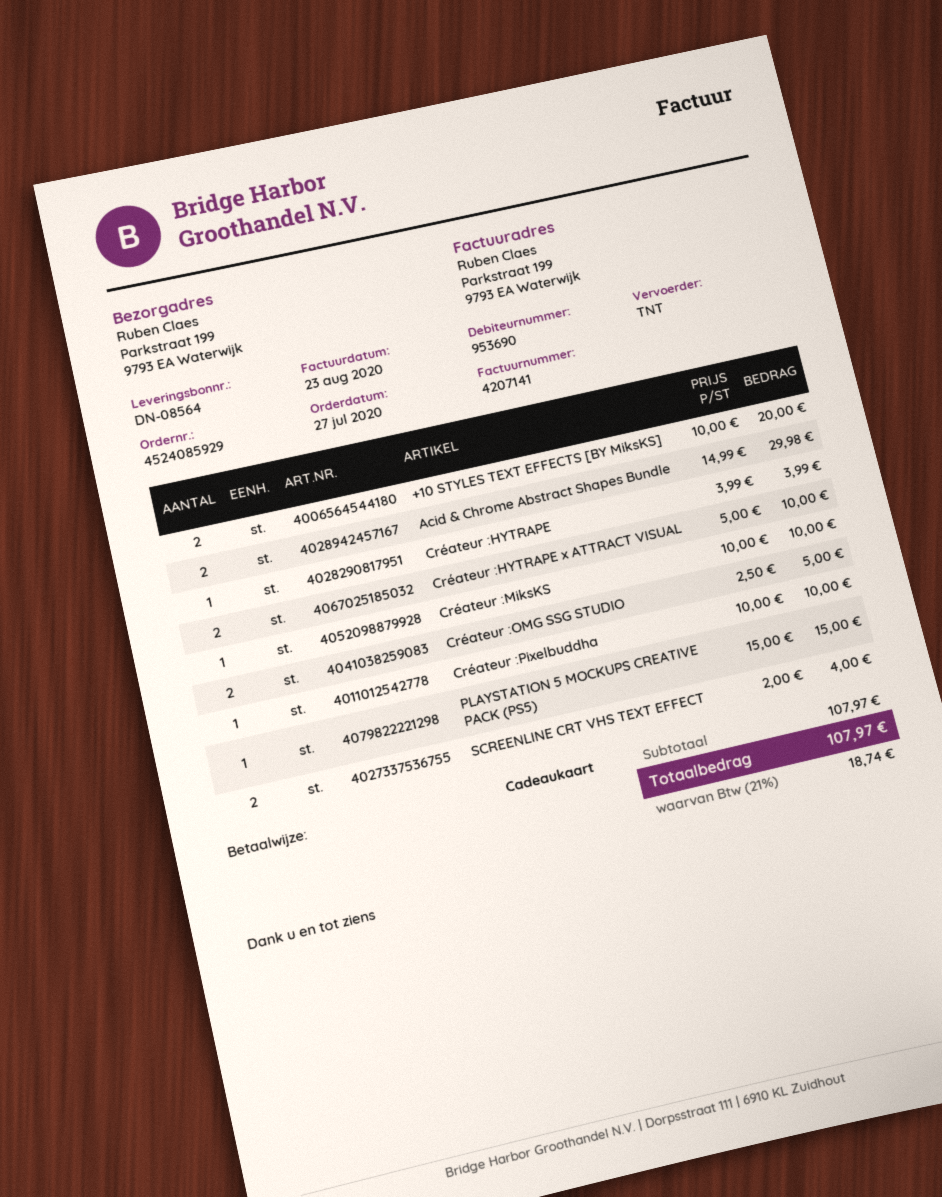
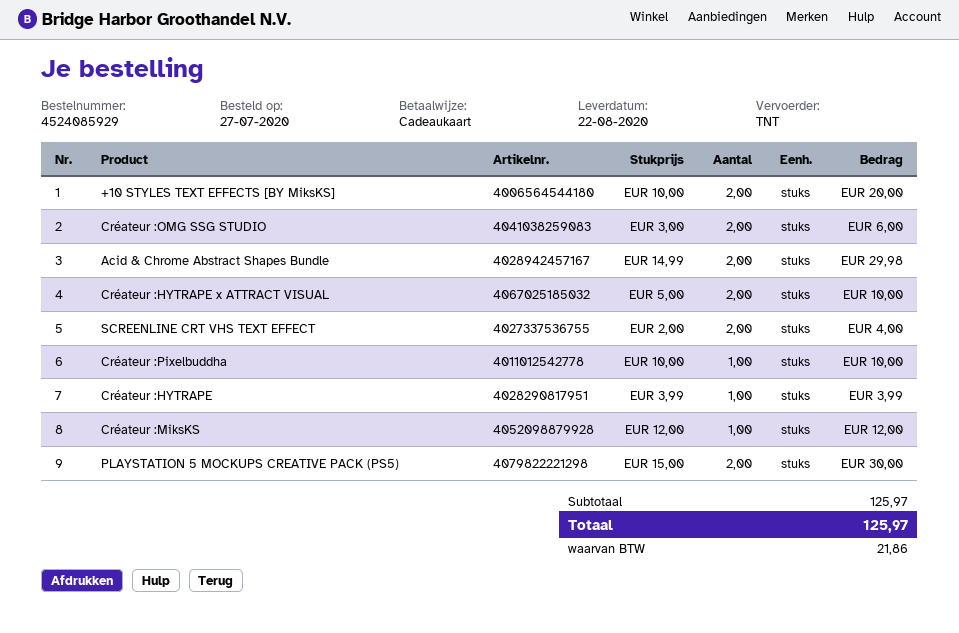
Créateur :MiksKS: 1 x 10.00 = 10.00 -> 1 x 12.00 = 12.00
Créateur :OMG SSG STUDIO: 2 x 2.50 = 5.00 -> 2 x 3.00 = 6.00
PLAYSTATION 5 MOCKUPS CREATIVE PACK (PS5): 1 x 15.00 = 15.00 -> 2 x 15.00 = 30.00
subtotal: 107.97 -> 125.97
tax: 18.74 -> 21.86
total: 107.97 -> 125.97

